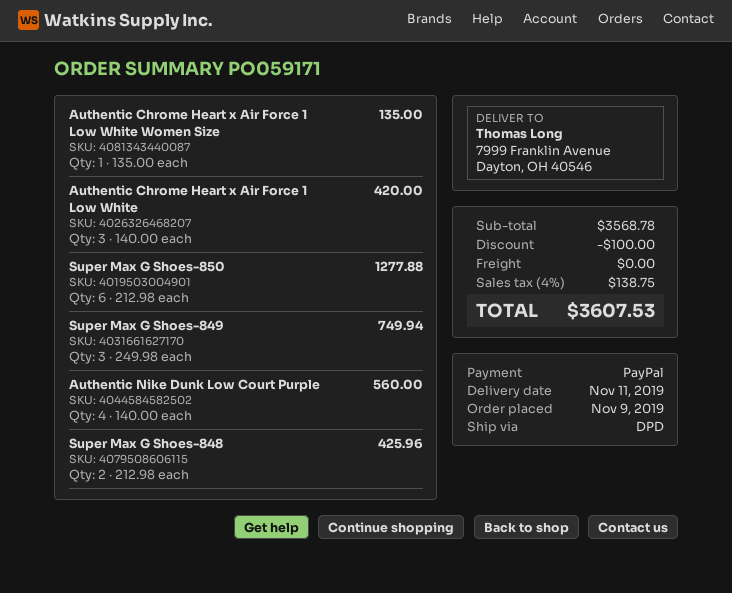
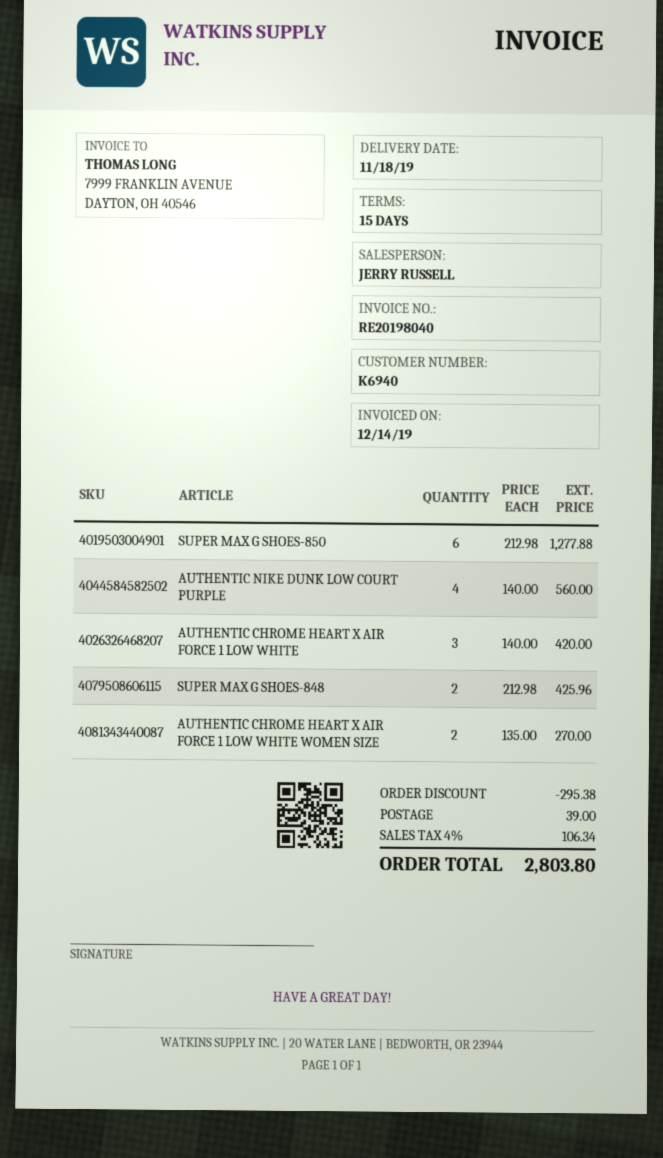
delivery date: 2019-11-11 -> 2019-11-18
Authentic Chrome Heart x Air Force 1 Low White Women Size: 1 x 135.00 = 135.00 -> 2 x 135.00 = 270.00
Super Max G Shoes-849: 3 x 249.98 = 749.94 -> none
discount: 100.00 -> 295.38
shipping: 0.00 -> 39.00
tax: 4% = 138.75 -> 4% = 106.34
total: 3607.53 -> 2803.80

